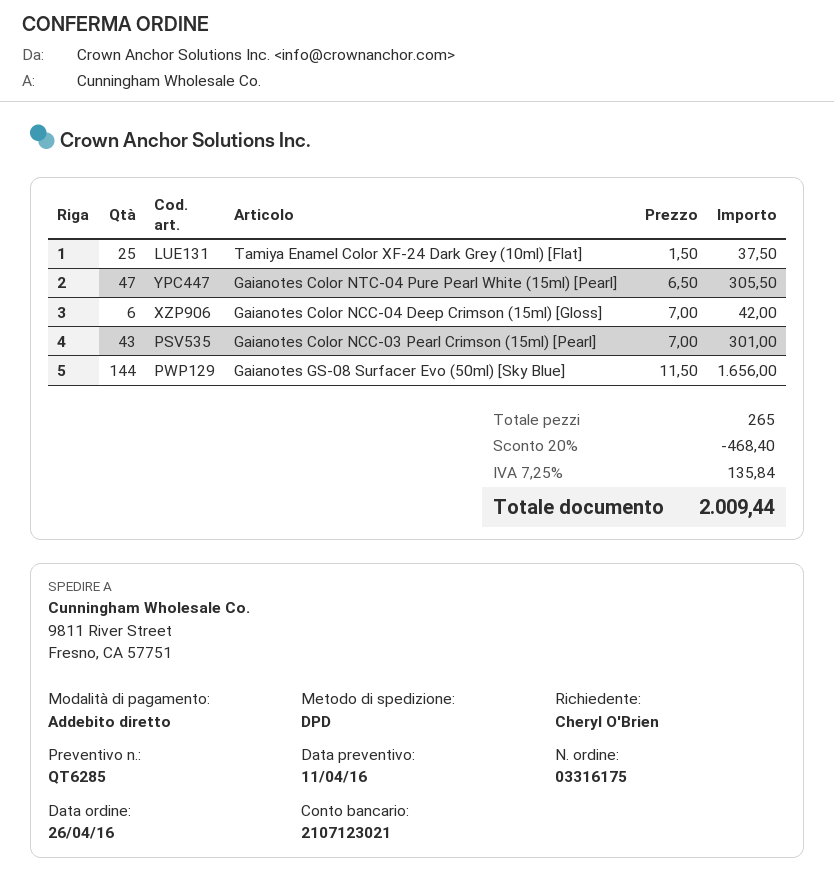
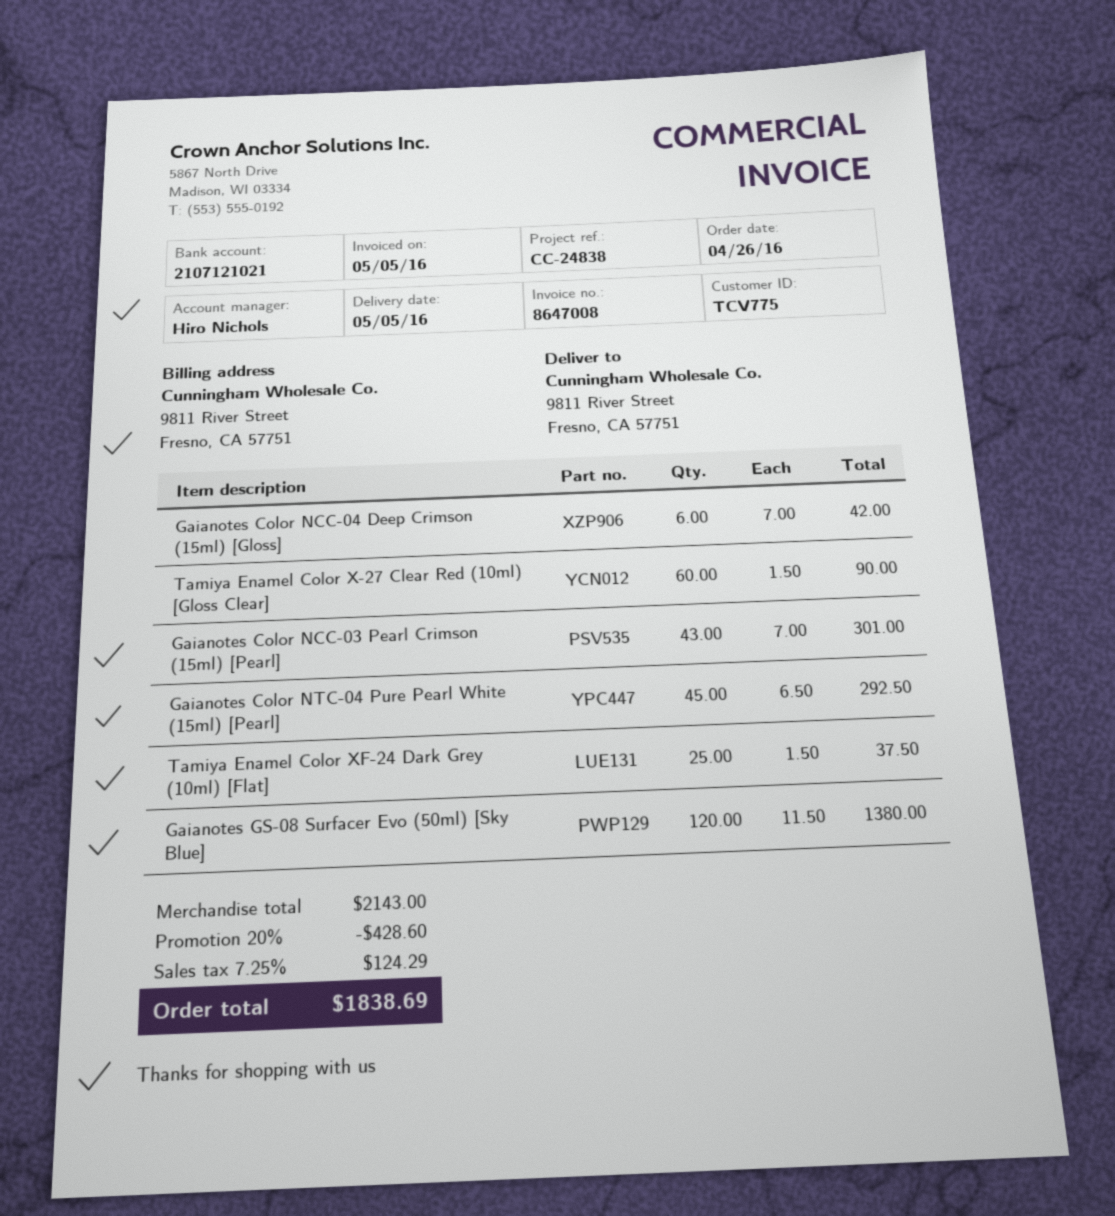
bank account: 2107123021 -> 2107121021
Gaianotes Color NTC-04 Pure Pearl White (15ml) [Pearl]: 47 x 6.50 = 305.50 -> 45 x 6.50 = 292.50
Gaianotes GS-08 Surfacer Evo (50ml) [Sky Blue]: 144 x 11.50 = 1656.00 -> 120 x 11.50 = 1380.00
Tamiya Enamel Color X-27 Clear Red (10ml) [Gloss Clear]: none -> 60 x 1.50 = 90.00
discount: 20% = 468.40 -> 20% = 428.60
tax: 7.25% = 135.84 -> 7.25% = 124.29
total: 2009.44 -> 1838.69

